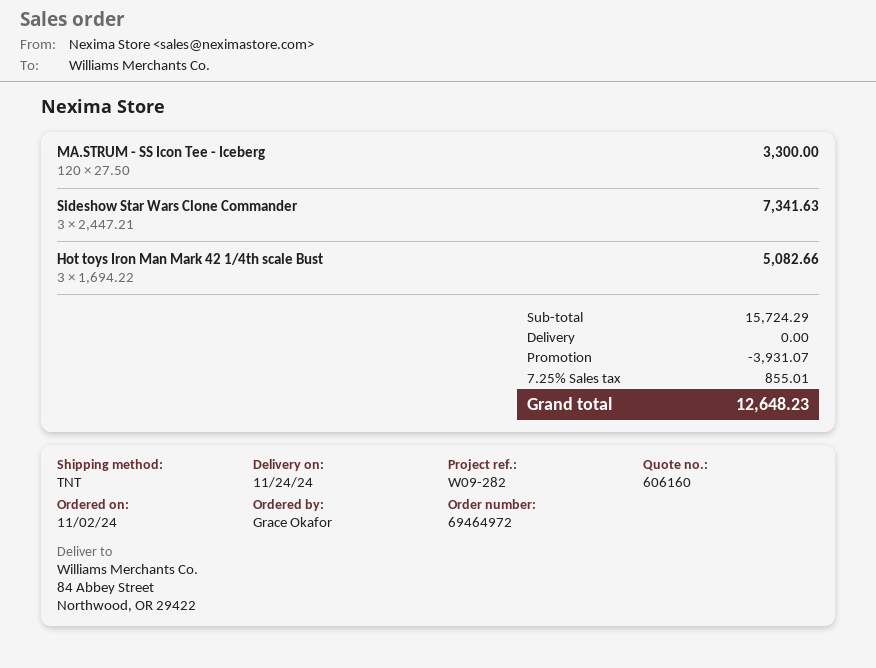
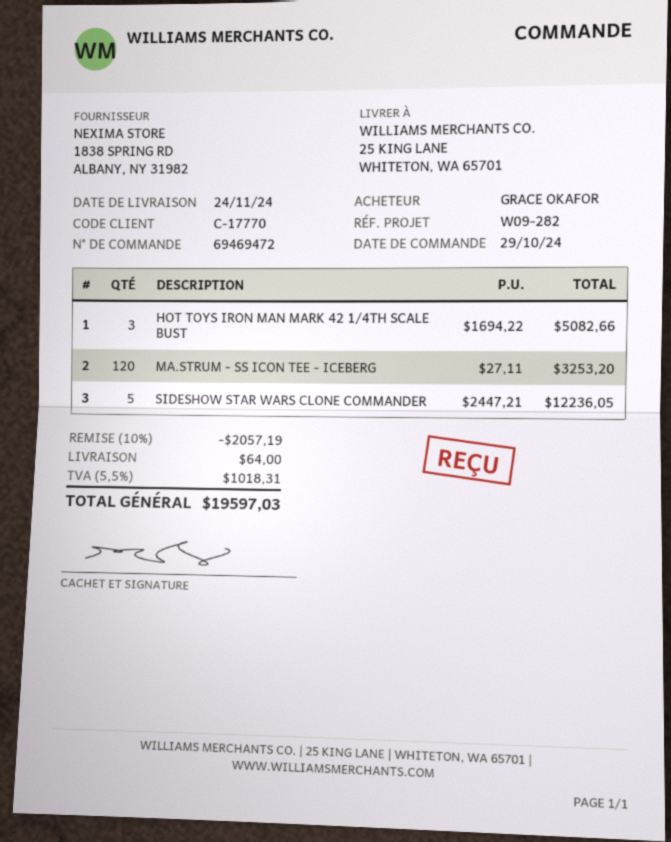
order number: 69464972 -> 69469472
order date: 2024-11-02 -> 2024-10-29
ship to: 84 Abbey Street, Northwood, OR 29422 -> 25 KING LANE, WHITETON, WA 65701
MA.STRUM - SS Icon Tee - Iceberg: 120 x 27.50 = 3300.00 -> 120 x 27.11 = 3253.20
Sideshow Star Wars Clone Commander: 3 x 2447.21 = 7341.63 -> 5 x 2447.21 = 12236.05
discount: 3931.07 -> 2057.19
shipping: 0.00 -> 64.00
tax: 7.25% = 855.01 -> 5.5% = 1018.31
total: 12648.23 -> 19597.03

